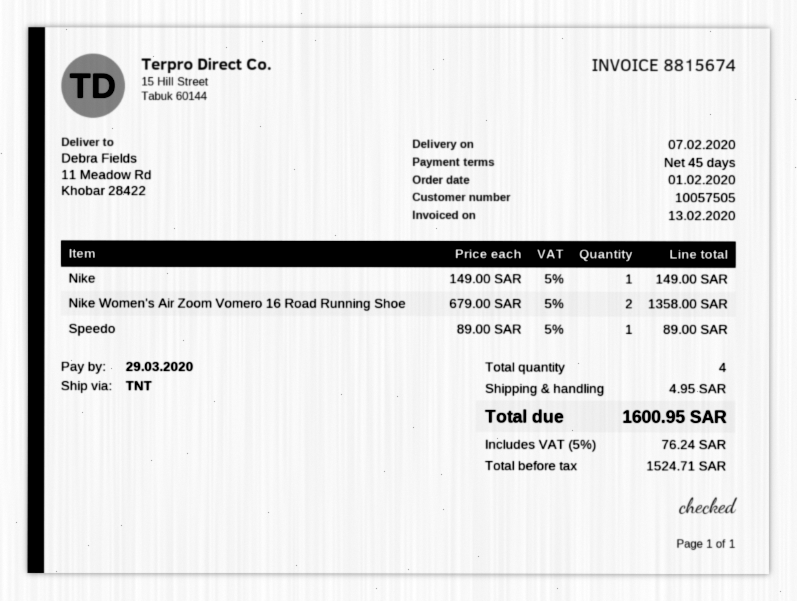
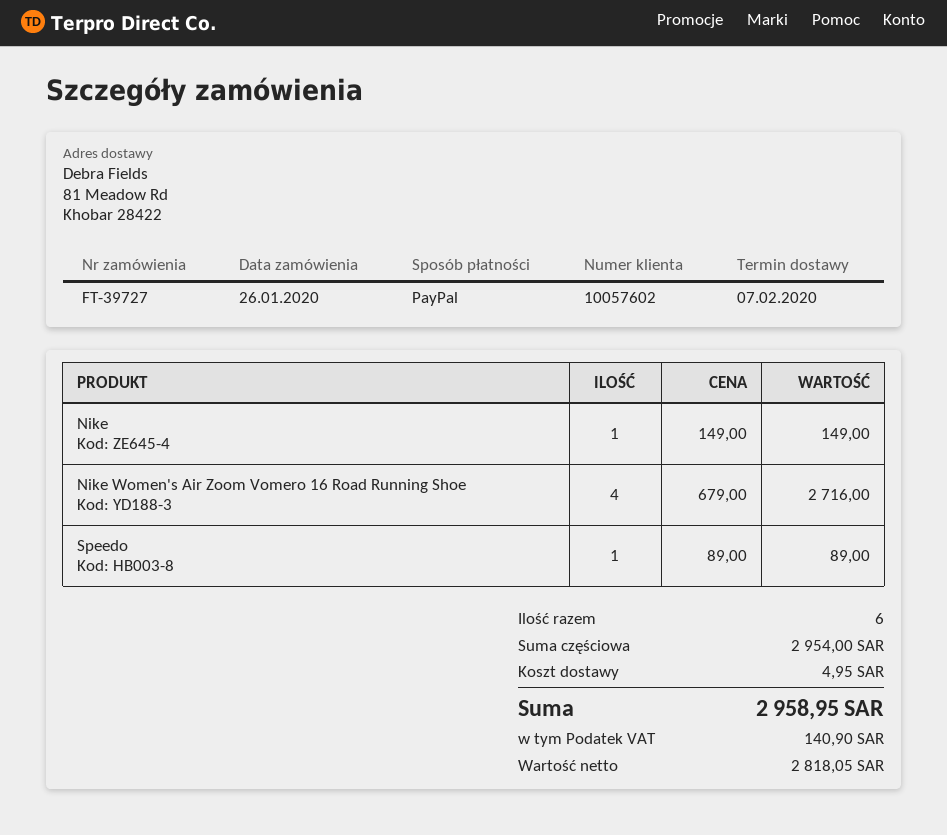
order date: 2020-02-01 -> 2020-01-26
customer number: 10057505 -> 10057602
ship to: 11 Meadow Rd, Khobar 28422 -> 81 Meadow Rd, Khobar 28422
Nike Women's Air Zoom Vomero 16 Road Running Shoe: 2 x 679.00 = 1358.00 -> 4 x 679.00 = 2716.00
total quantity: 4 -> 6
net: 1524.71 -> 2818.05
tax: 76.24 -> 140.90
total: 1600.95 -> 2958.95

